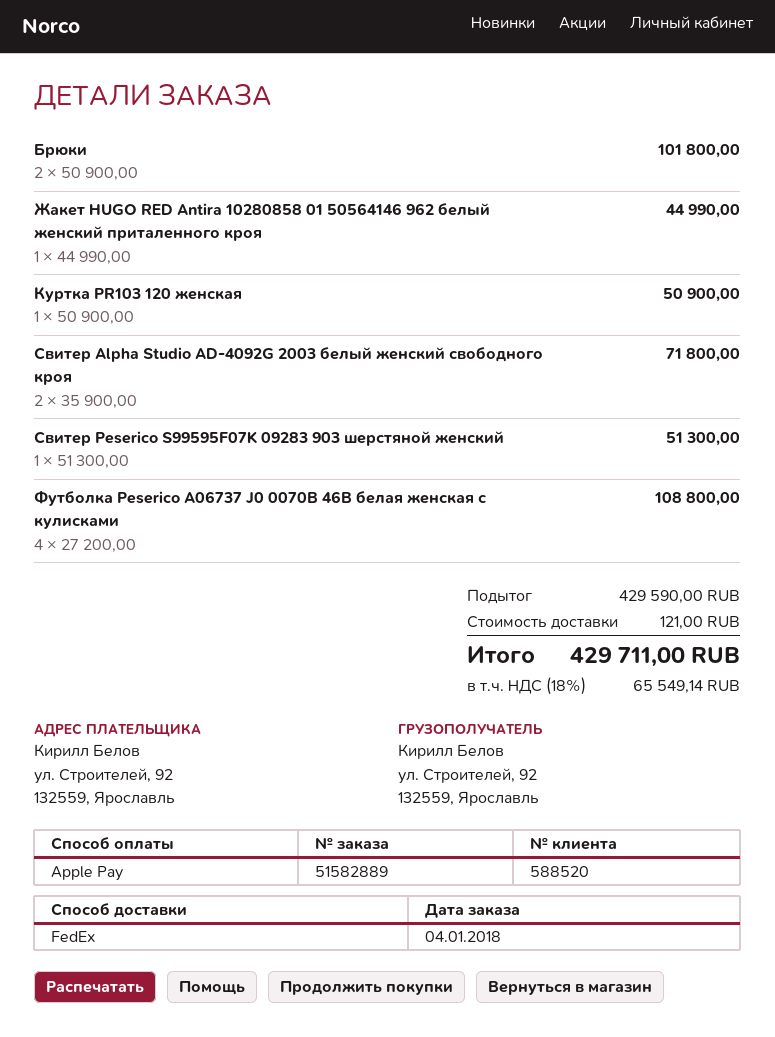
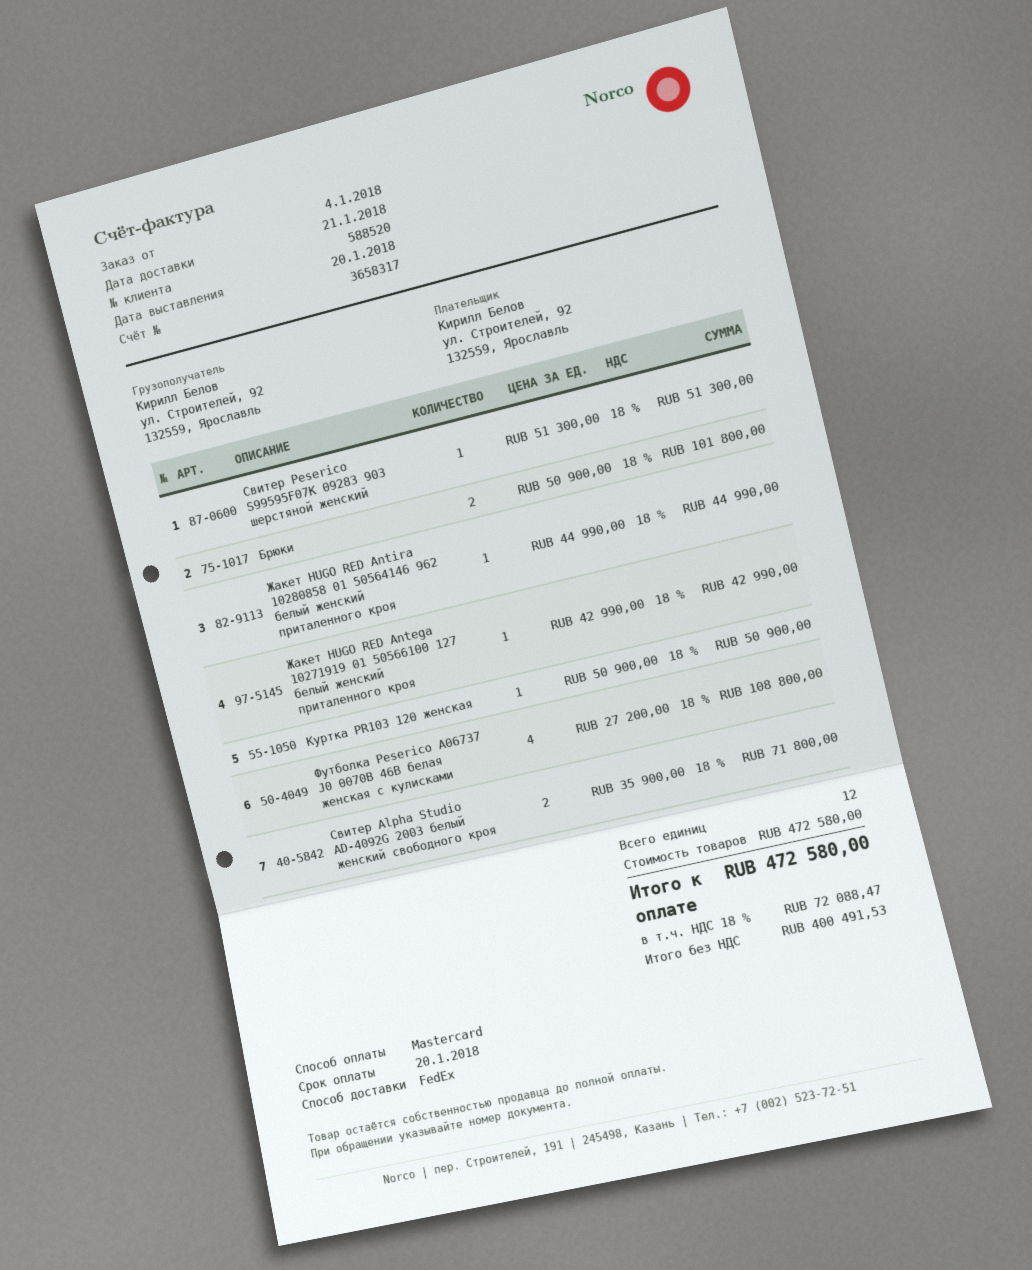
payment method: Apple Pay -> Mastercard
Жакет HUGO RED Antega 10271919 01 50566100 127 белый женский приталенного кроя: none -> 1 x 42990.00 = 42990.00
subtotal: 429590.00 -> 472580.00
shipping: 121.00 -> none
tax: 18% = 65549.14 -> 18% = 72088.47
total: 429711.00 -> 472580.00

